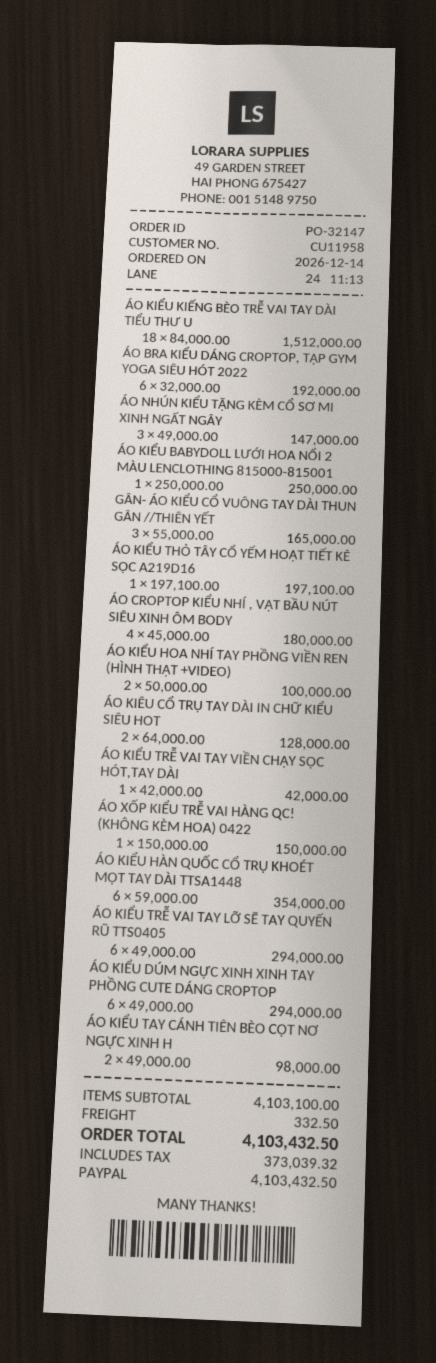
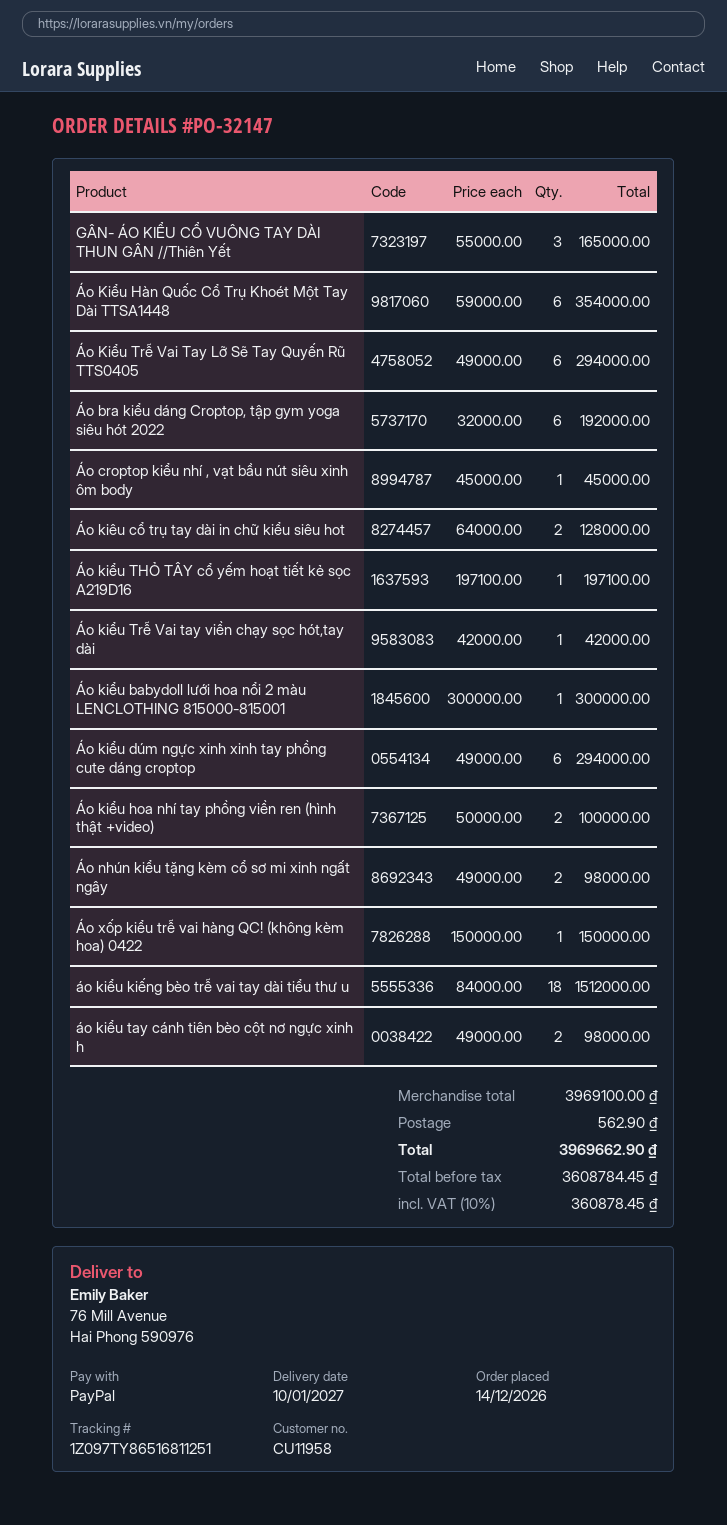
ÁO NHÚN KIỂU TẶNG KÈM CỔ SƠ MI XINH NGẤT NGÂY: 3 x 49000.00 = 147000.00 -> 2 x 49000.00 = 98000.00
ÁO KIỂU BABYDOLL LƯỚI HOA NỔI 2 MÀU LENCLOTHING 815000-815001: 1 x 250000.00 = 250000.00 -> 1 x 300000.00 = 300000.00
ÁO CROPTOP KIỂU NHÍ , VẠT BẦU NÚT SIÊU XINH ÔM BODY: 4 x 45000.00 = 180000.00 -> 1 x 45000.00 = 45000.00
subtotal: 4103100.00 -> 3969100.00
shipping: 332.50 -> 562.90
tax: 373039.32 -> 360878.45
total: 4103432.50 -> 3969662.90

